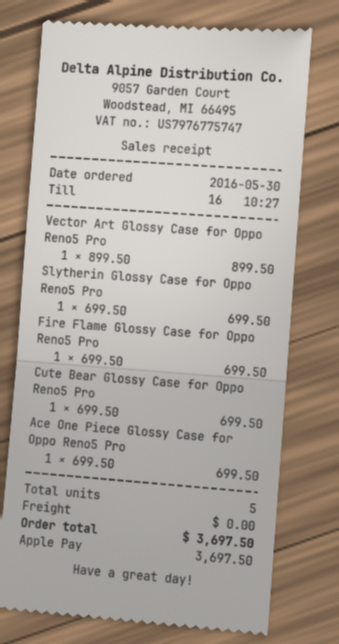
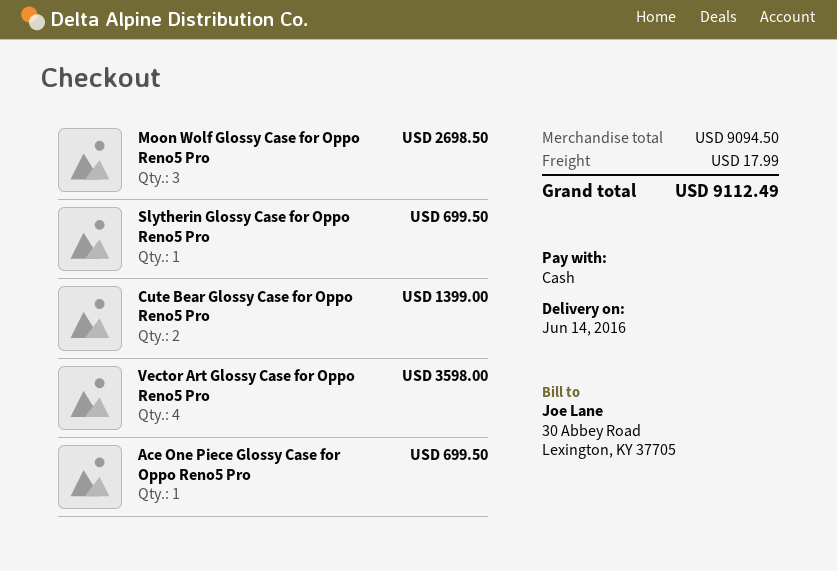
payment method: Apple Pay -> cash
Vector Art Glossy Case for Oppo Reno5 Pro: 1 for 899.50 -> 4 for 3598.00
Fire Flame Glossy Case for Oppo Reno5 Pro: 1 for 699.50 -> none
Cute Bear Glossy Case for Oppo Reno5 Pro: 1 for 699.50 -> 2 for 1399.00
Moon Wolf Glossy Case for Oppo Reno5 Pro: none -> 3 for 2698.50
shipping: 0.00 -> 17.99
total: 3697.50 -> 9112.49

